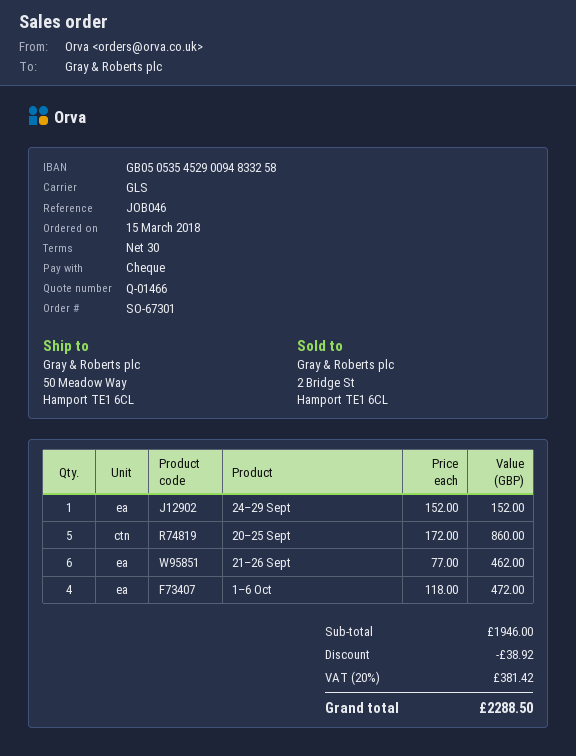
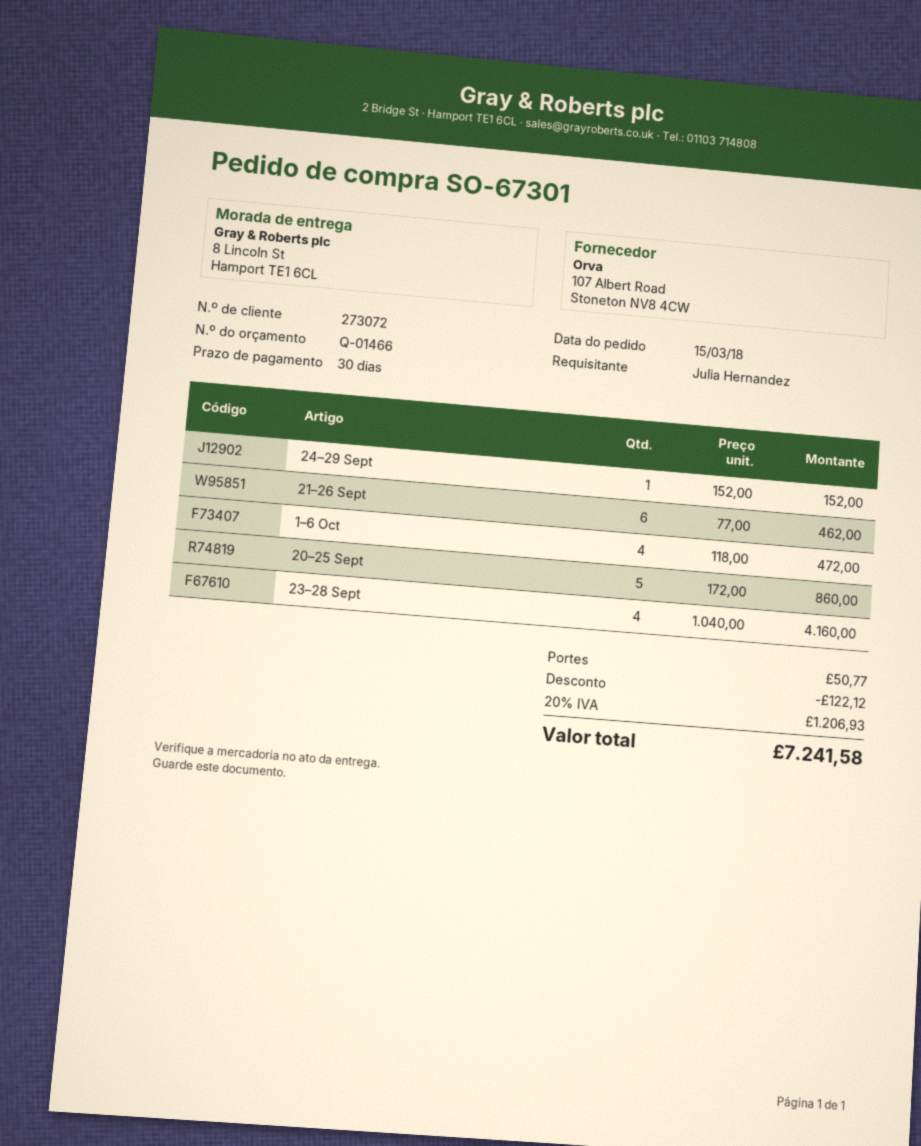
ship to: 50 Meadow Way, Hamport TE1 6CL -> 8 Lincoln St, Hamport TE1 6CL
23–28 Sept: none -> 4 x 1040.00 = 4160.00
discount: 38.92 -> 122.12
shipping: none -> 50.77
tax: 20% = 381.42 -> 20% = 1206.93
total: 2288.50 -> 7241.58

